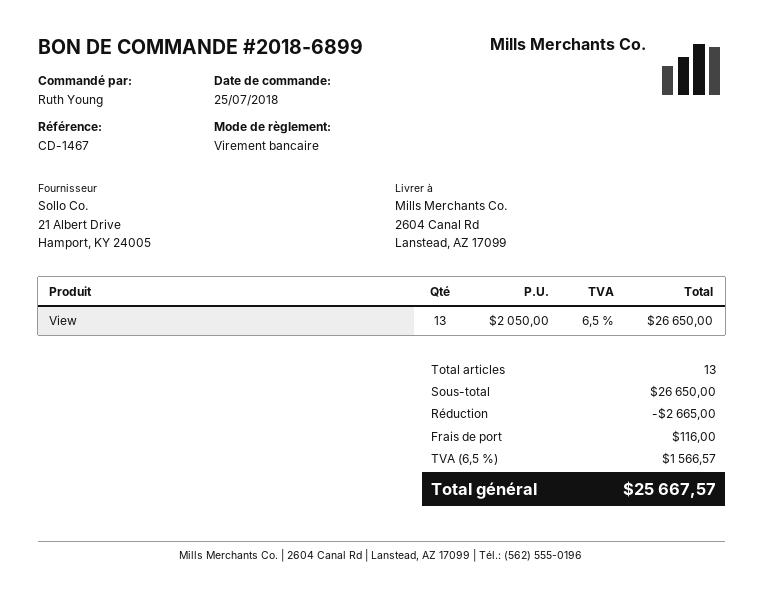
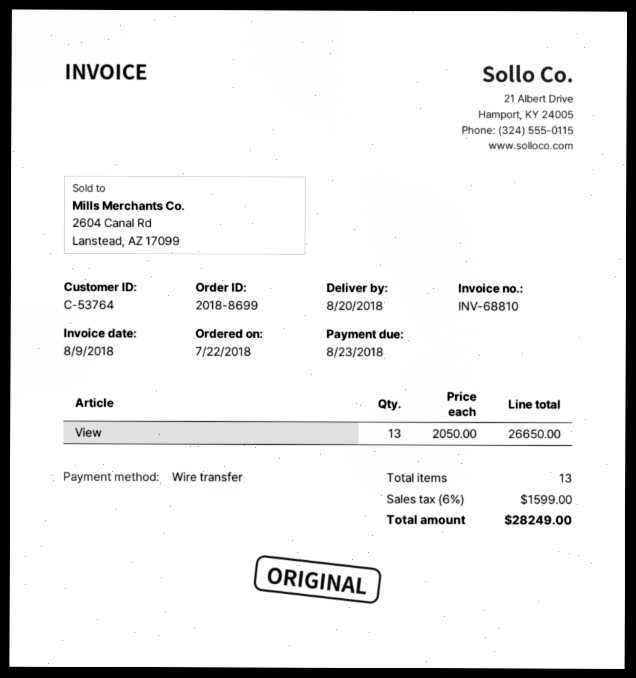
order number: 2018-6899 -> 2018-8699
order date: 2018-07-25 -> 2018-07-22
discount: 2665.00 -> none
shipping: 116.00 -> none
tax: 6.5% = 1566.57 -> 6% = 1599.00
total: 25667.57 -> 28249.00

